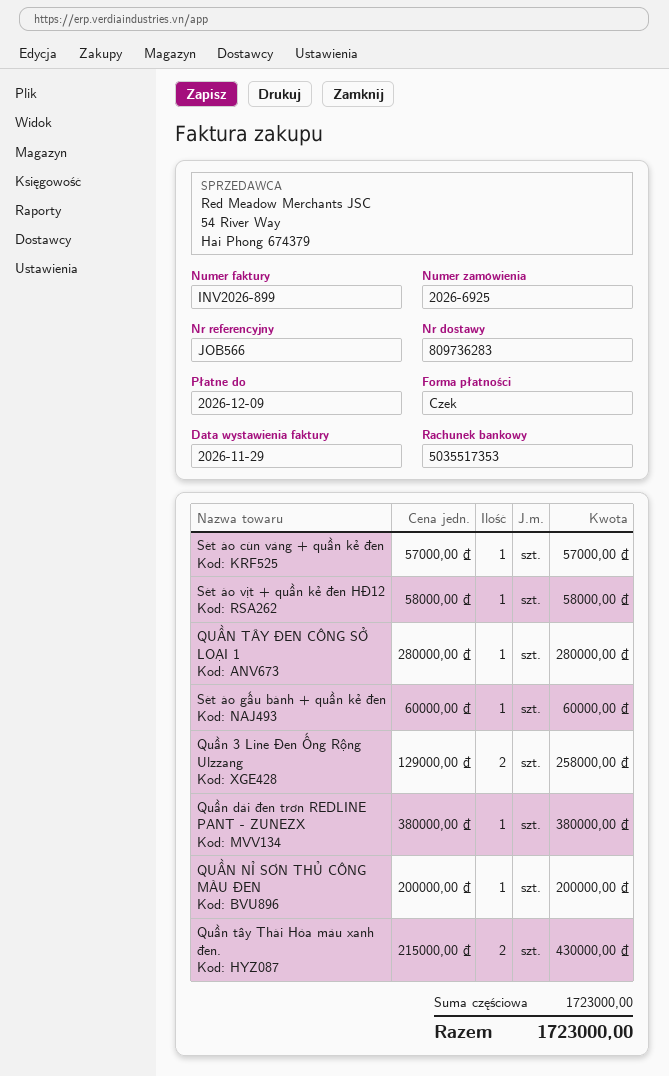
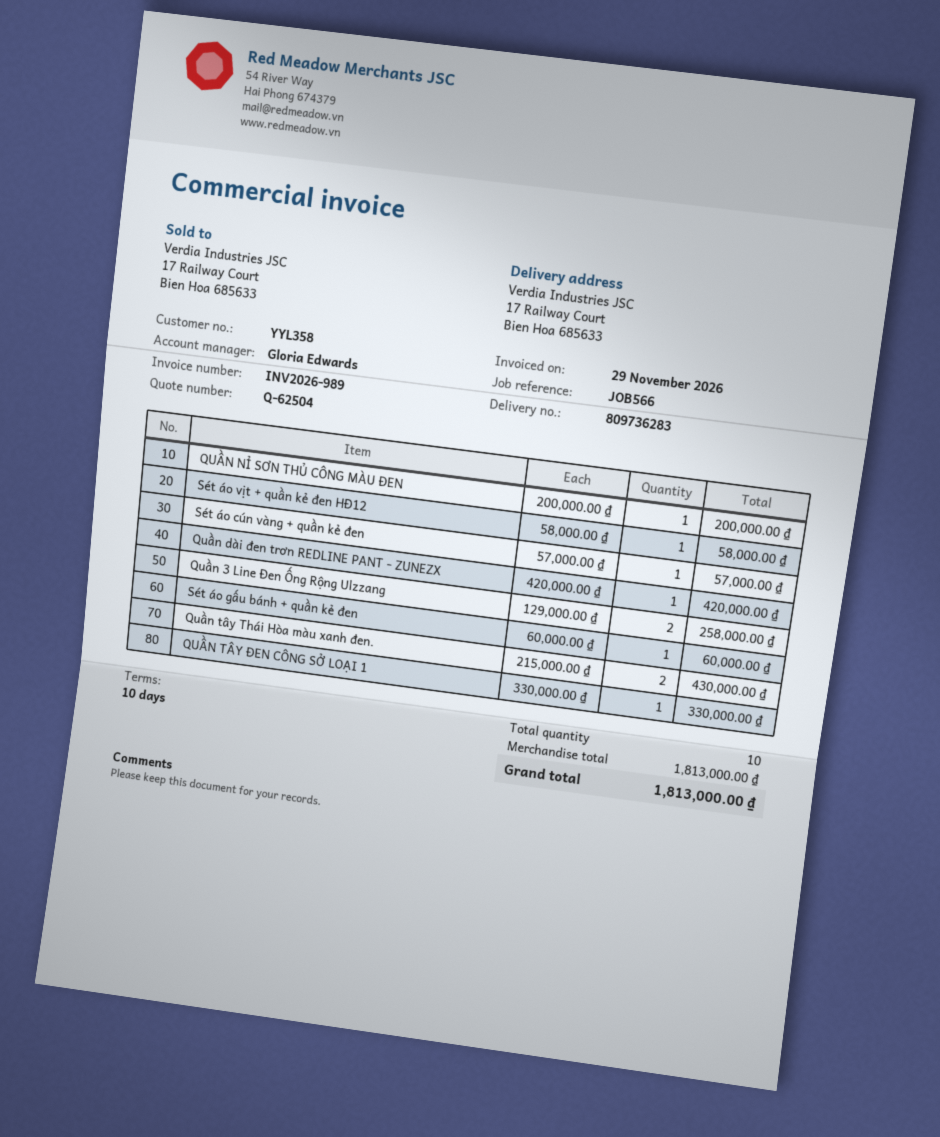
invoice number: INV2026-899 -> INV2026-989
QUẦN TÂY ĐEN CÔNG SỞ LOẠI 1: 1 x 280000.00 = 280000.00 -> 1 x 330000.00 = 330000.00
Quần dài đen trơn REDLINE PANT - ZUNEZX: 1 x 380000.00 = 380000.00 -> 1 x 420000.00 = 420000.00
subtotal: 1723000.00 -> 1813000.00
total: 1723000.00 -> 1813000.00

